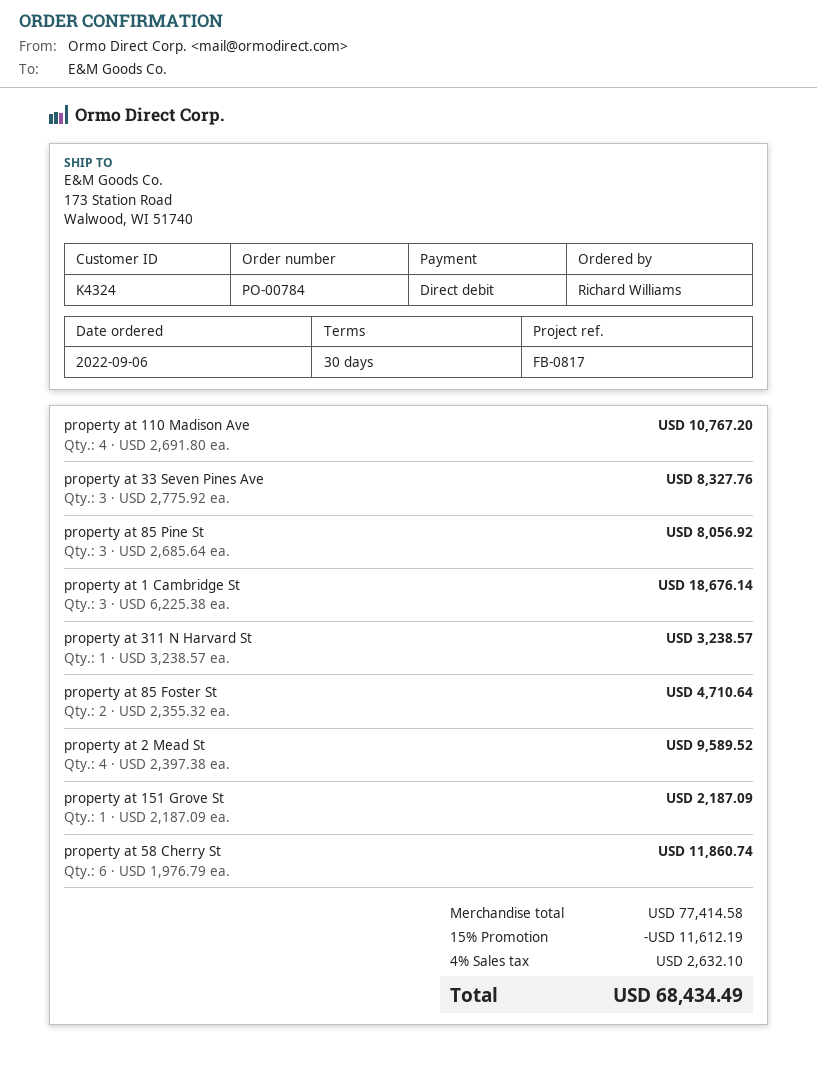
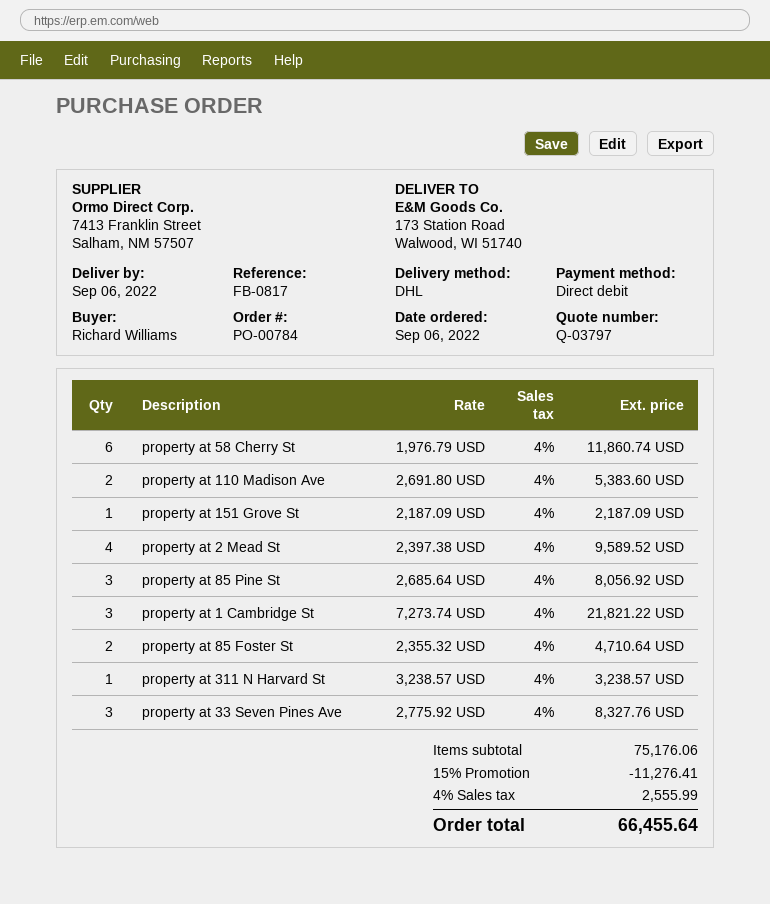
property at 110 Madison Ave: 4 x 2691.80 = 10767.20 -> 2 x 2691.80 = 5383.60
property at 1 Cambridge St: 3 x 6225.38 = 18676.14 -> 3 x 7273.74 = 21821.22
subtotal: 77414.58 -> 75176.06
discount: 15% = 11612.19 -> 15% = 11276.41
tax: 4% = 2632.10 -> 4% = 2555.99
total: 68434.49 -> 66455.64

